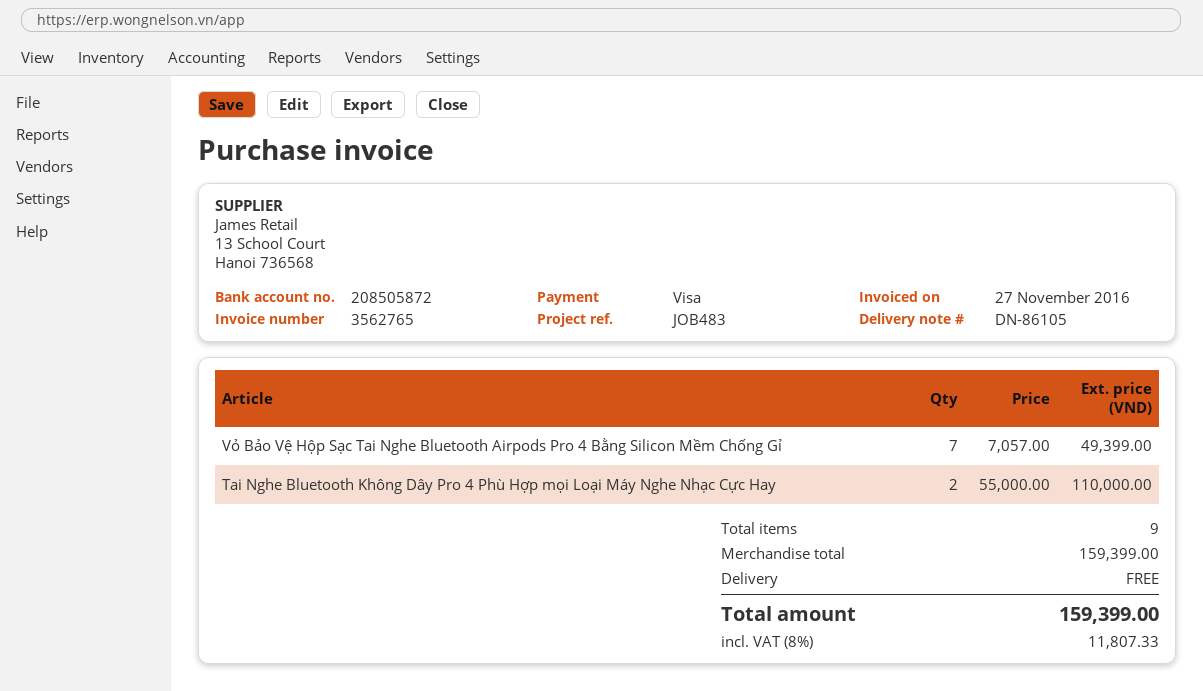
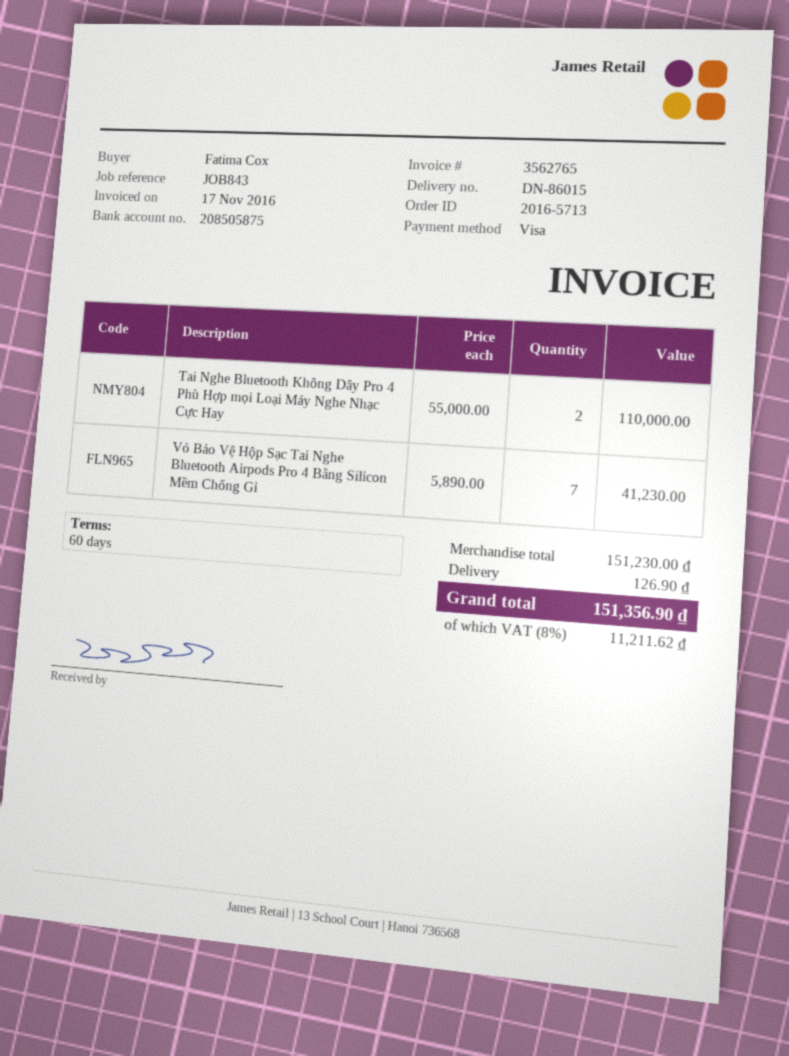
delivery note number: DN-86105 -> DN-86015
invoice date: 2016-11-27 -> 2016-11-17
reference: JOB483 -> JOB843
bank account: 208505872 -> 208505875
Vỏ Bảo Vệ Hộp Sạc Tai Nghe Bluetooth Airpods Pro 4 Bằng Silicon Mềm Chống Gỉ: 7 x 7057.00 = 49399.00 -> 7 x 5890.00 = 41230.00
subtotal: 159399.00 -> 151230.00
shipping: 0.00 -> 126.90
tax: 8% = 11807.33 -> 8% = 11211.62
total: 159399.00 -> 151356.90

